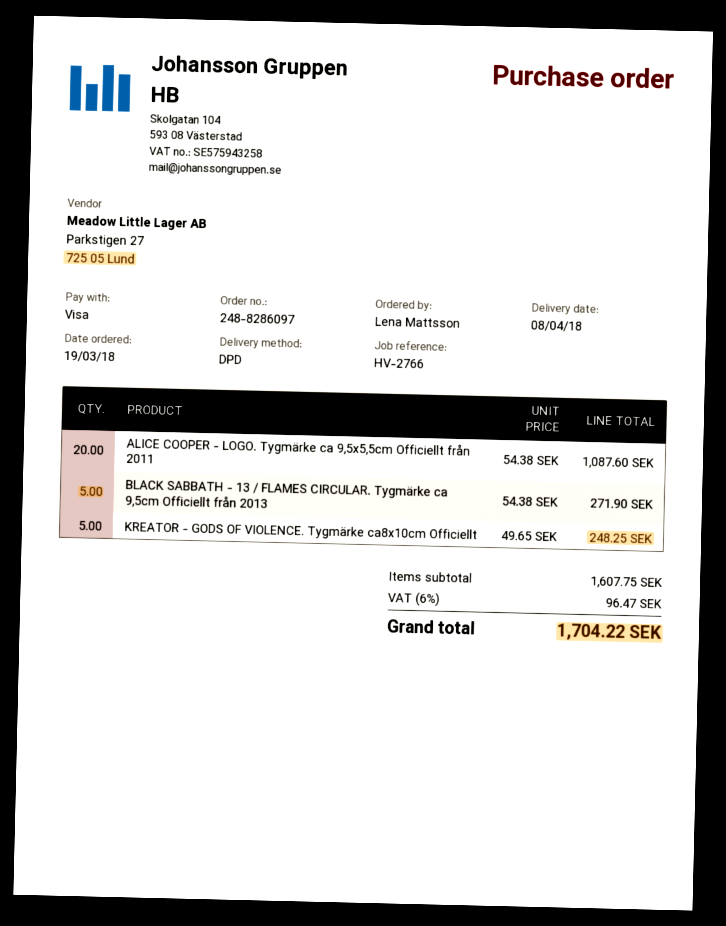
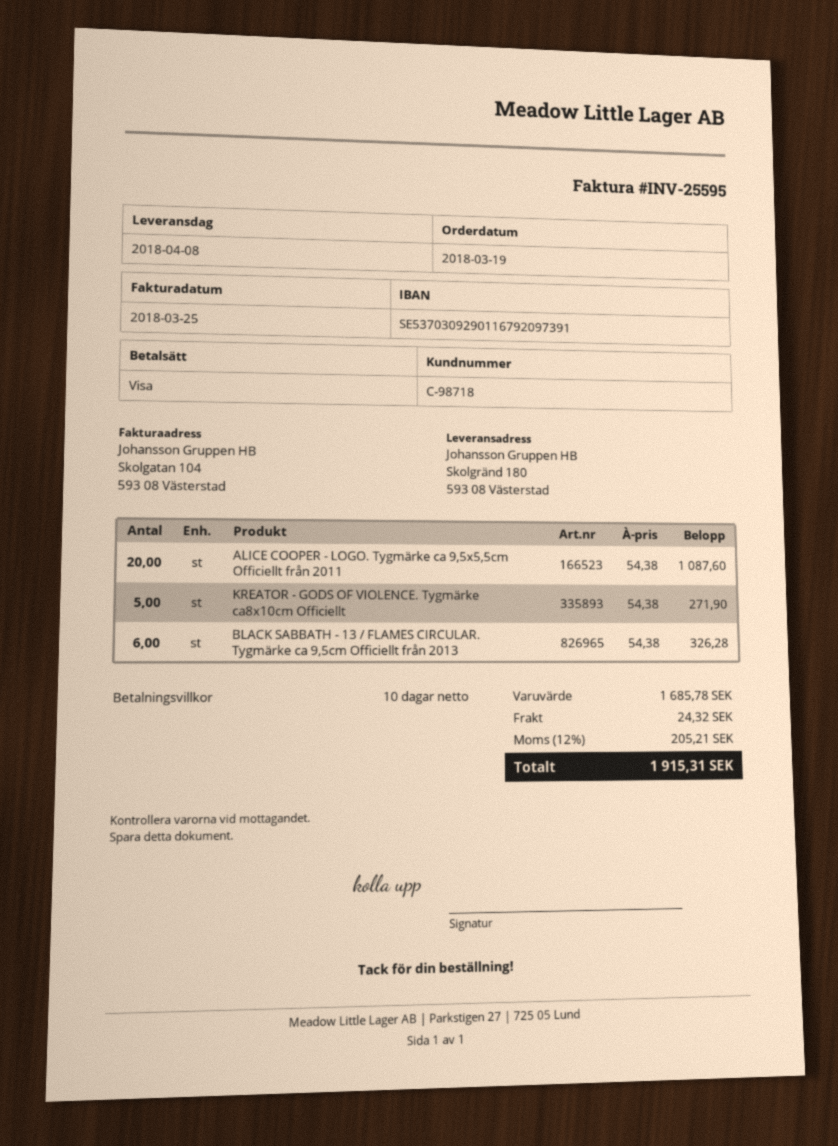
BLACK SABBATH - 13 / FLAMES CIRCULAR. Tygmärke ca 9,5cm Officiellt från 2013: 5 x 54.38 = 271.90 -> 6 x 54.38 = 326.28
KREATOR - GODS OF VIOLENCE. Tygmärke ca8x10cm Officiellt: 5 x 49.65 = 248.25 -> 5 x 54.38 = 271.90
subtotal: 1607.75 -> 1685.78
shipping: none -> 24.32
tax: 6% = 96.47 -> 12% = 205.21
total: 1704.22 -> 1915.31

